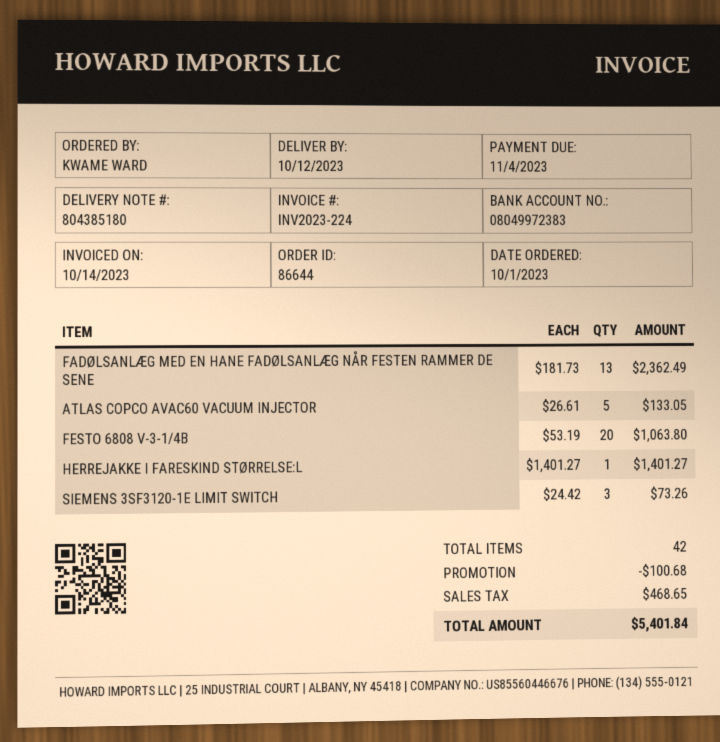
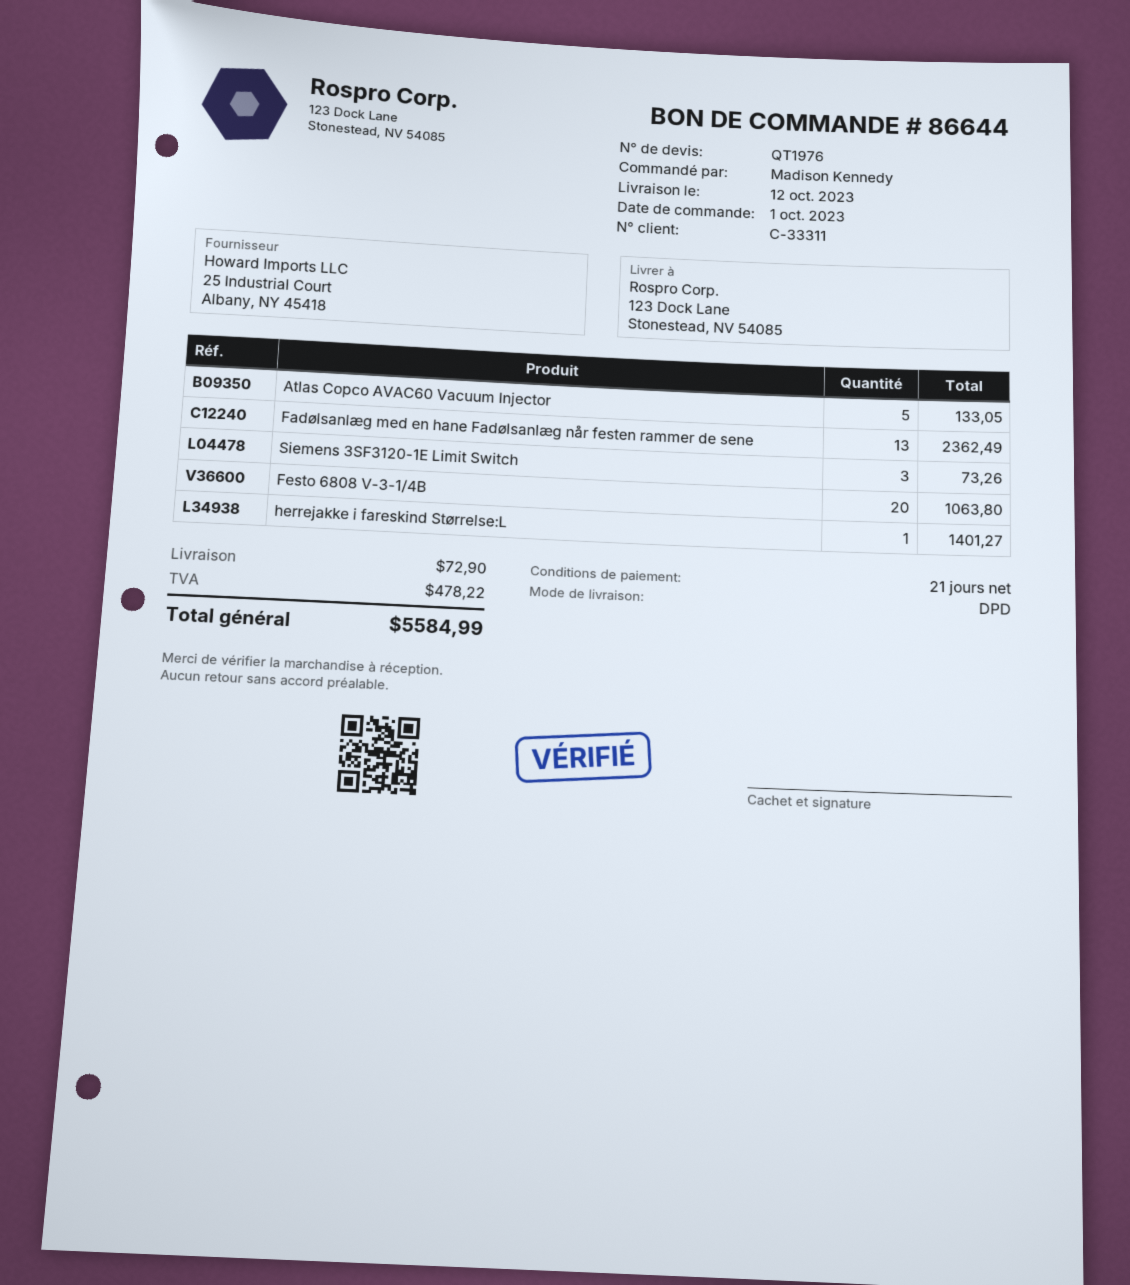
ordered by: KWAME WARD -> Madison Kennedy
discount: 100.68 -> none
shipping: none -> 72.90
tax: 468.65 -> 478.22
total: 5401.84 -> 5584.99

